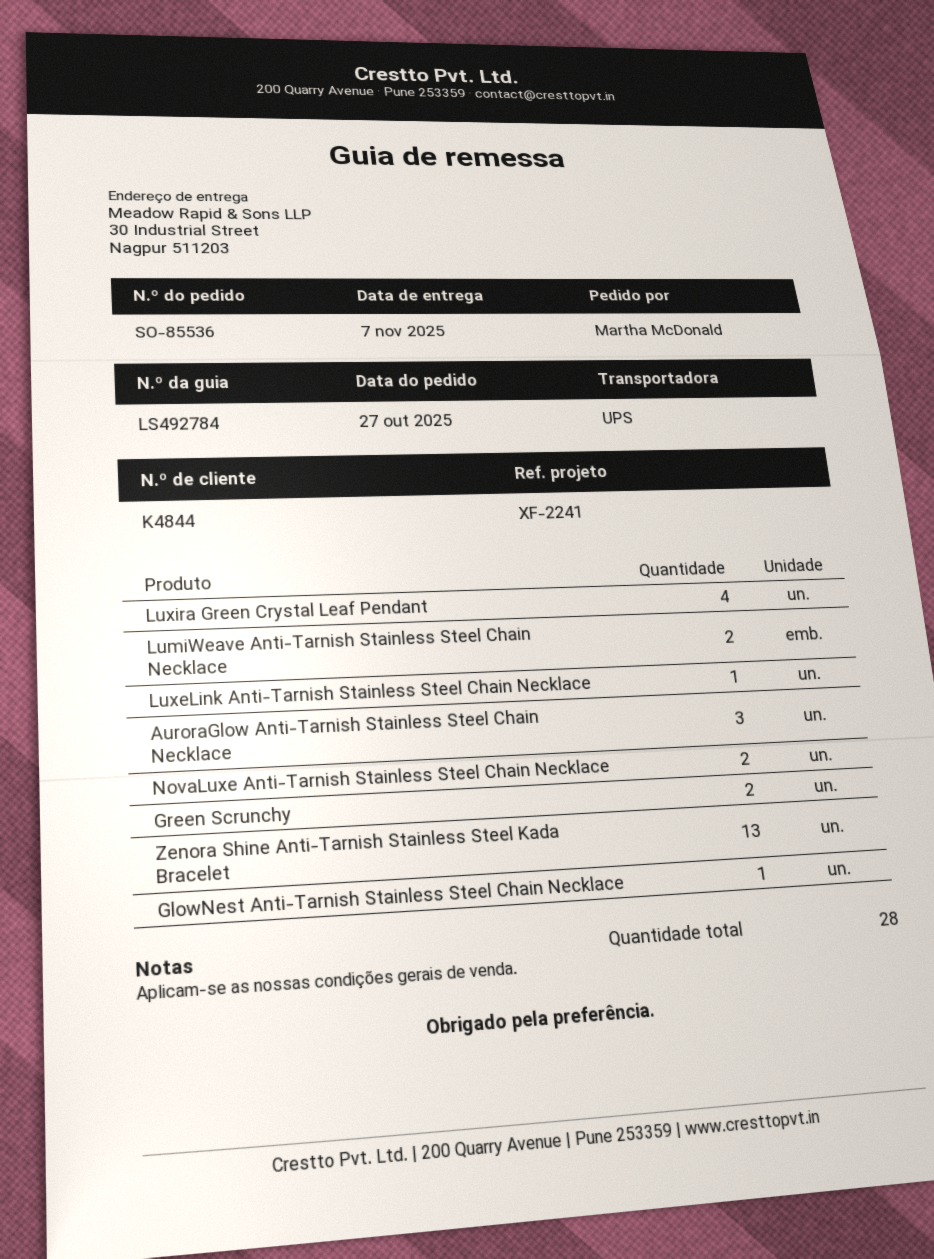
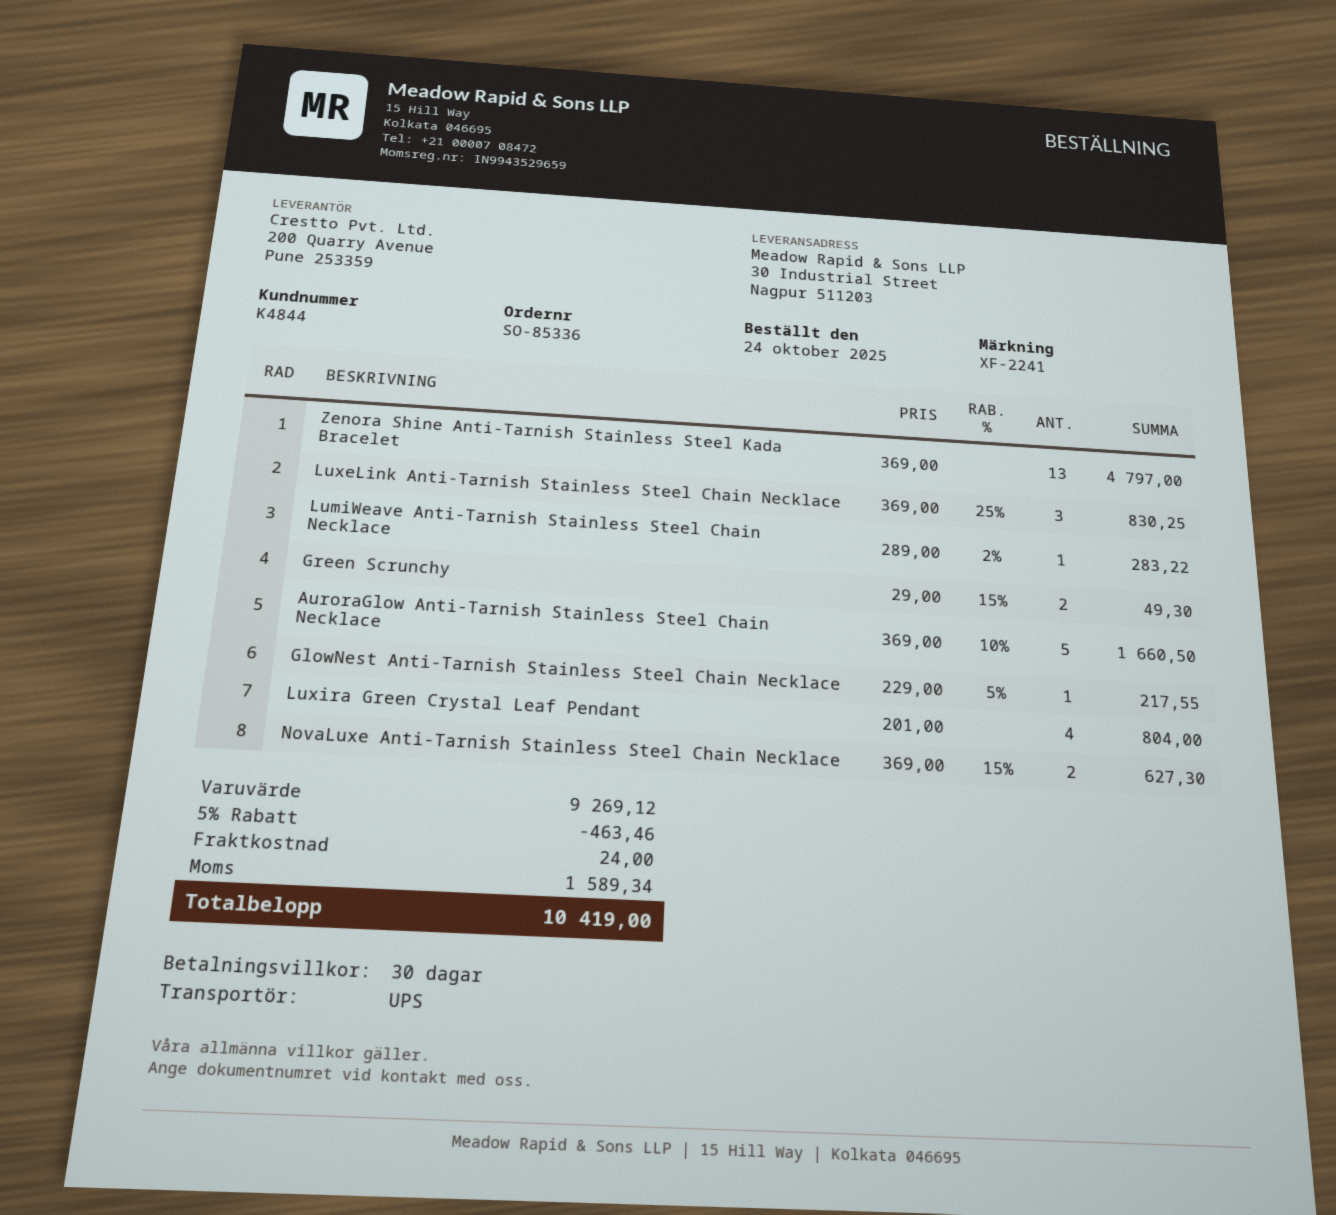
order number: SO-85536 -> SO-85336
order date: 2025-10-27 -> 2025-10-24
LumiWeave Anti-Tarnish Stainless Steel Chain Necklace: 2 -> 1
LuxeLink Anti-Tarnish Stainless Steel Chain Necklace: 1 -> 3
AuroraGlow Anti-Tarnish Stainless Steel Chain Necklace: 3 -> 5

